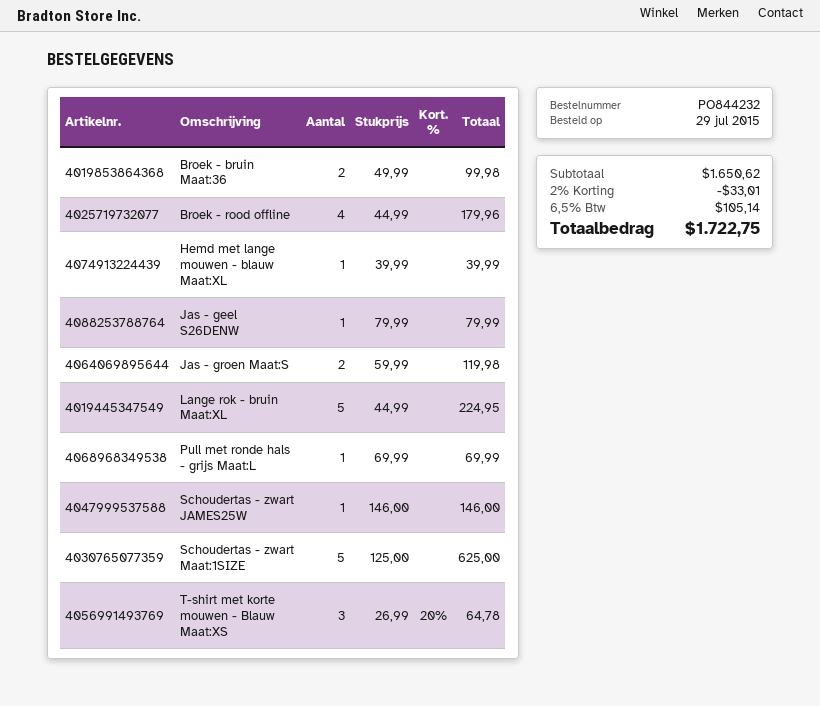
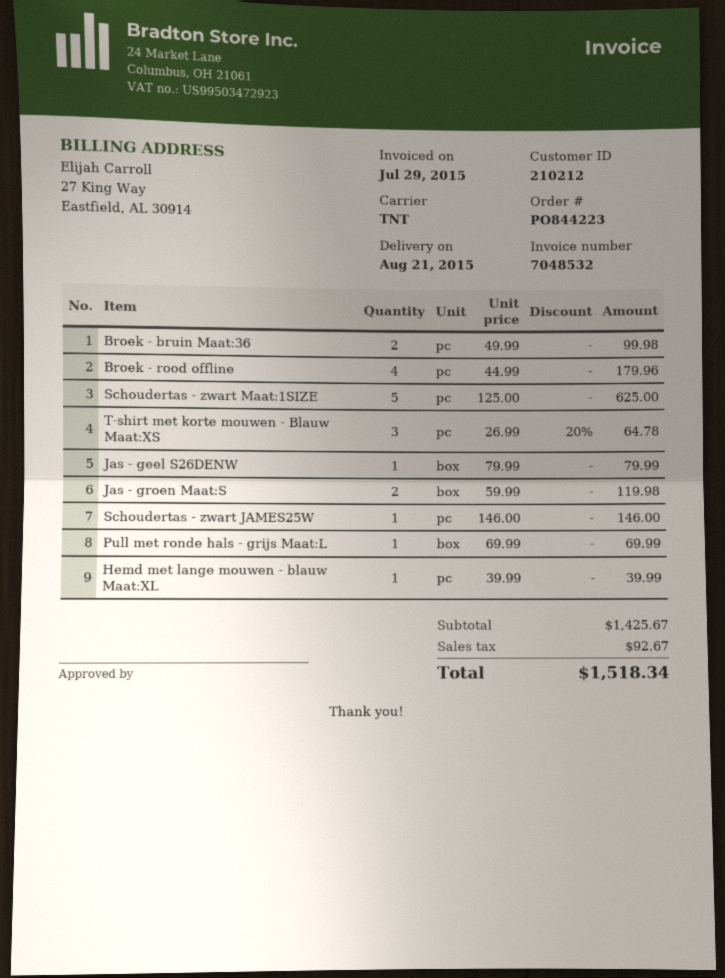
order number: PO844232 -> PO844223
Lange rok - bruin Maat:XL: 5 x 44.99 = 224.95 -> none
subtotal: 1650.62 -> 1425.67
discount: 2% = 33.01 -> none
tax: 105.14 -> 92.67
total: 1722.75 -> 1518.34

